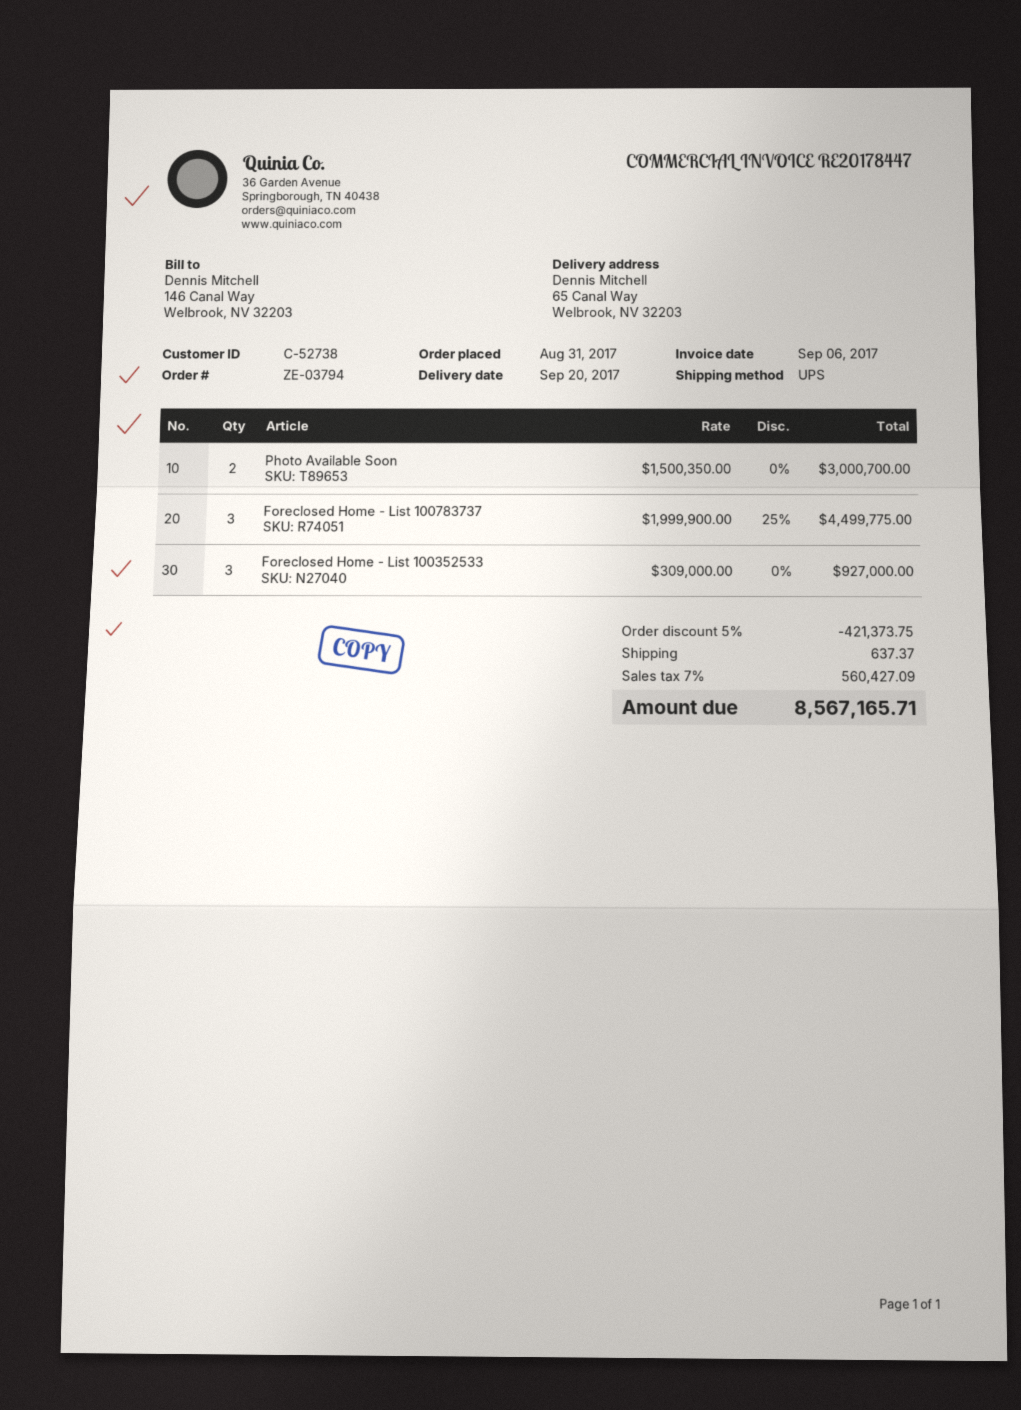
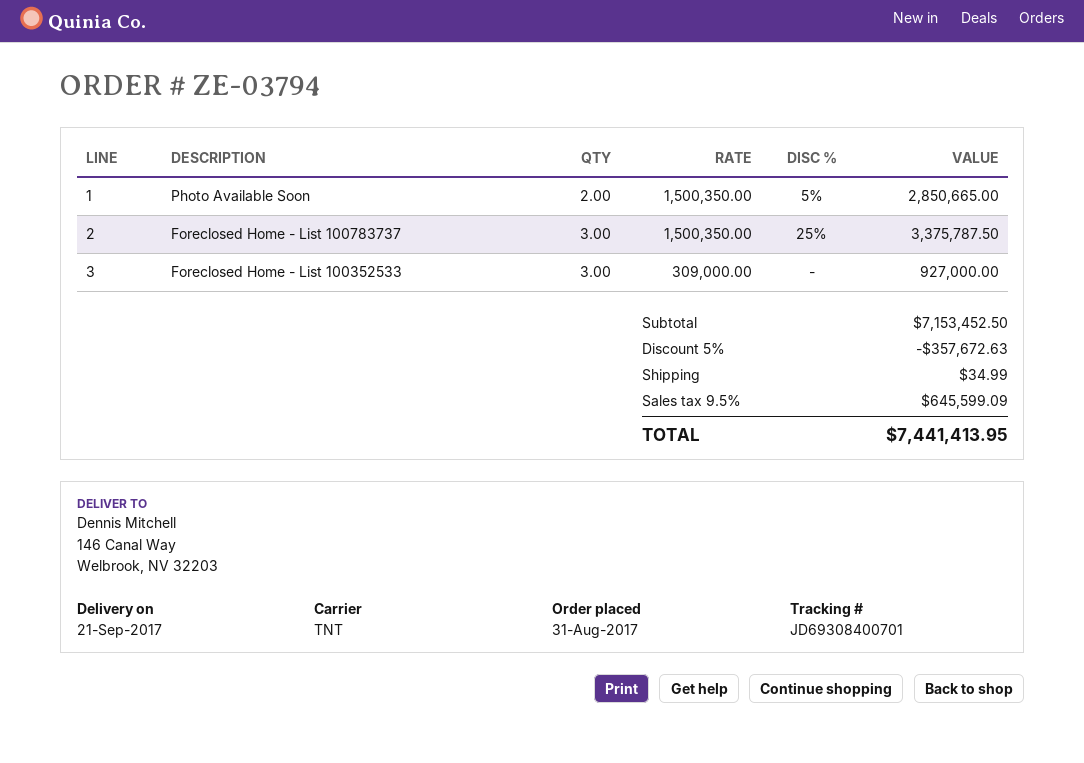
delivery date: 2017-09-20 -> 2017-09-21
shipping method: UPS -> TNT
ship to: 65 Canal Way, Welbrook, NV 32203 -> 146 Canal Way, Welbrook, NV 32203
Photo Available Soon: 2 x 1500350.00 = 3000700.00 -> 2 x 1500350.00 - 5% = 2850665.00
Foreclosed Home - List 100783737: 3 x 1999900.00 - 25% = 4499775.00 -> 3 x 1500350.00 - 25% = 3375787.50
discount: 5% = 421373.75 -> 5% = 357672.63
shipping: 637.37 -> 34.99
tax: 7% = 560427.09 -> 9.5% = 645599.09
total: 8567165.71 -> 7441413.95

